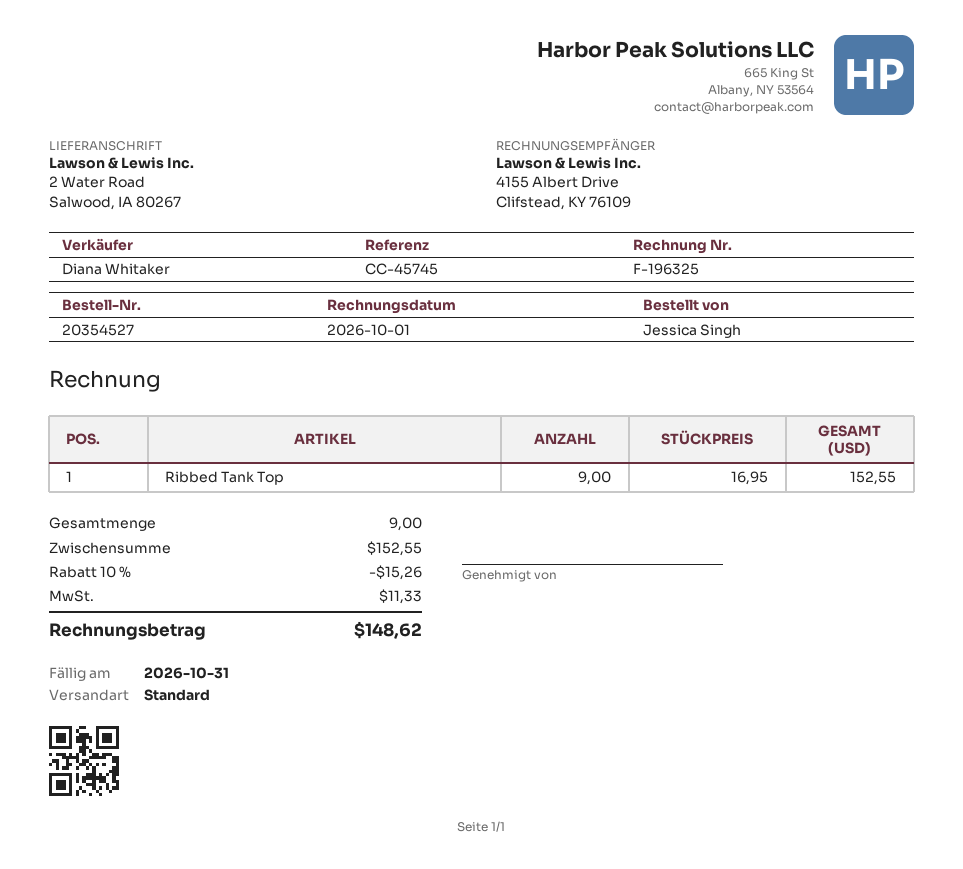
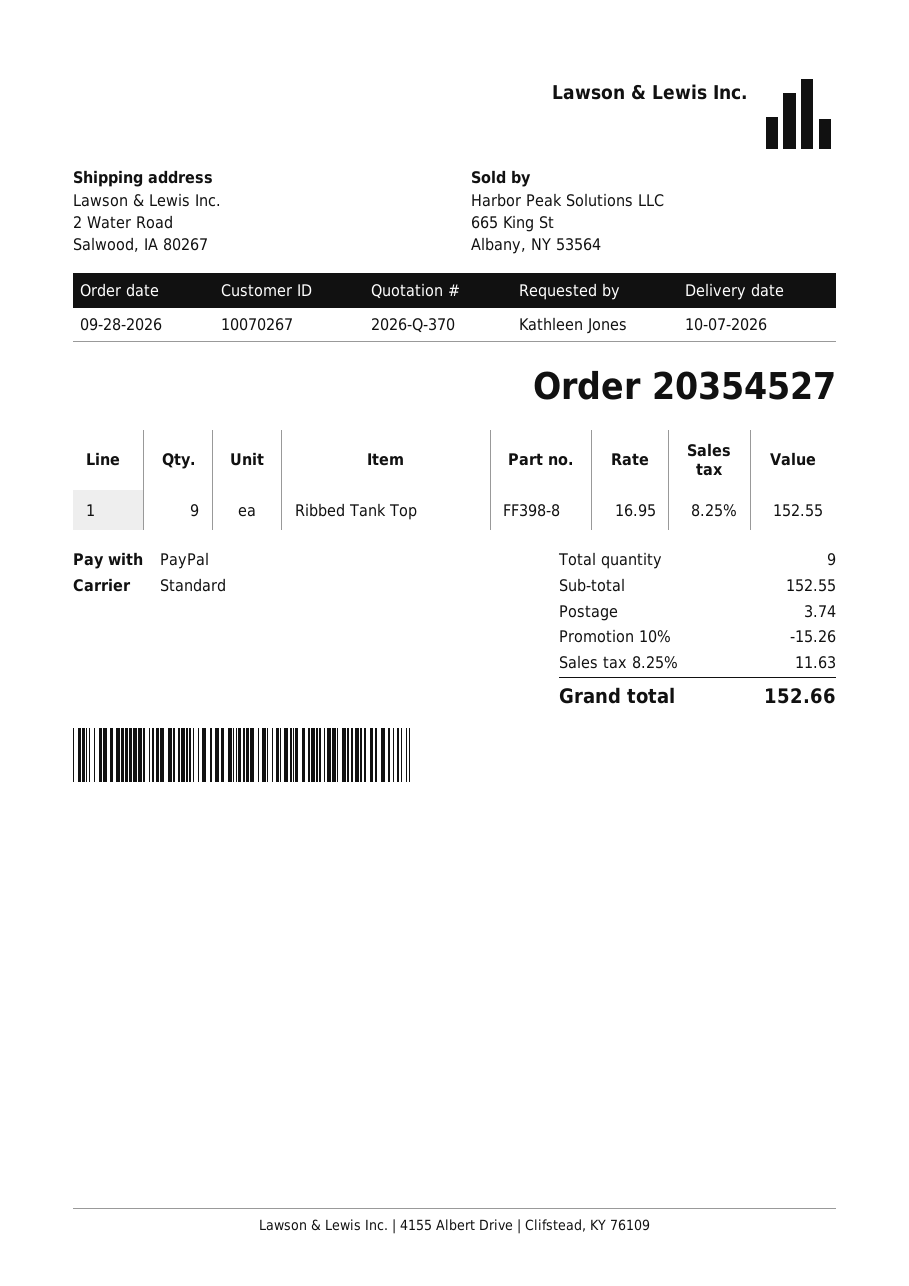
ordered by: Jessica Singh -> Kathleen Jones
shipping: none -> 3.74
tax: 11.33 -> 11.63
total: 148.62 -> 152.66

